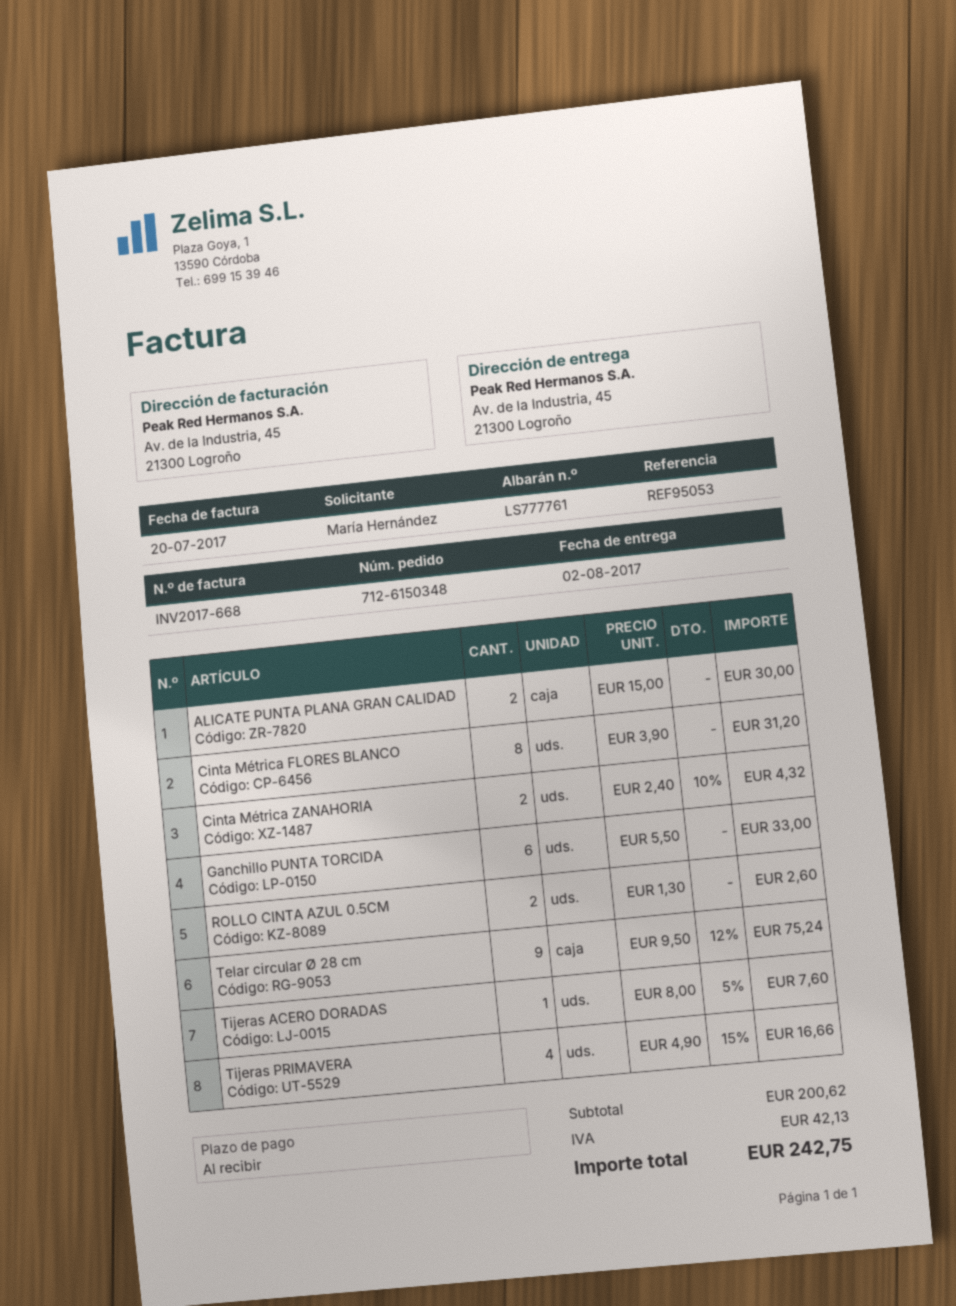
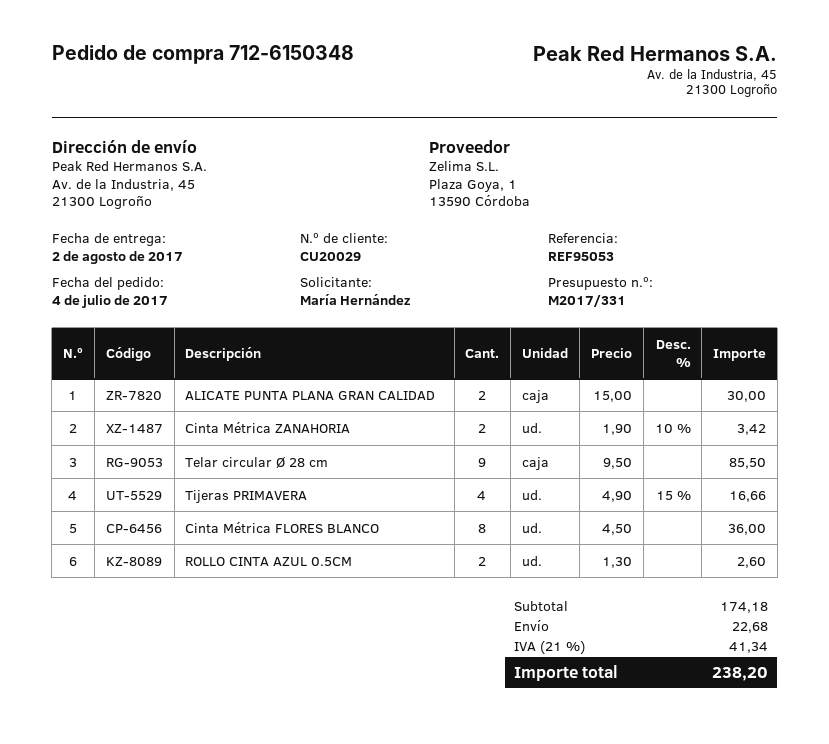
Cinta Métrica FLORES BLANCO: 8 x 3.90 = 31.20 -> 8 x 4.50 = 36.00
Cinta Métrica ZANAHORIA: 2 x 2.40 - 10% = 4.32 -> 2 x 1.90 - 10% = 3.42
Ganchillo PUNTA TORCIDA: 6 x 5.50 = 33.00 -> none
Telar circular Ø 28 cm: 9 x 9.50 - 12% = 75.24 -> 9 x 9.50 = 85.50
Tijeras ACERO DORADAS: 1 x 8.00 - 5% = 7.60 -> none
subtotal: 200.62 -> 174.18
shipping: none -> 22.68
tax: 42.13 -> 41.34
total: 242.75 -> 238.20

